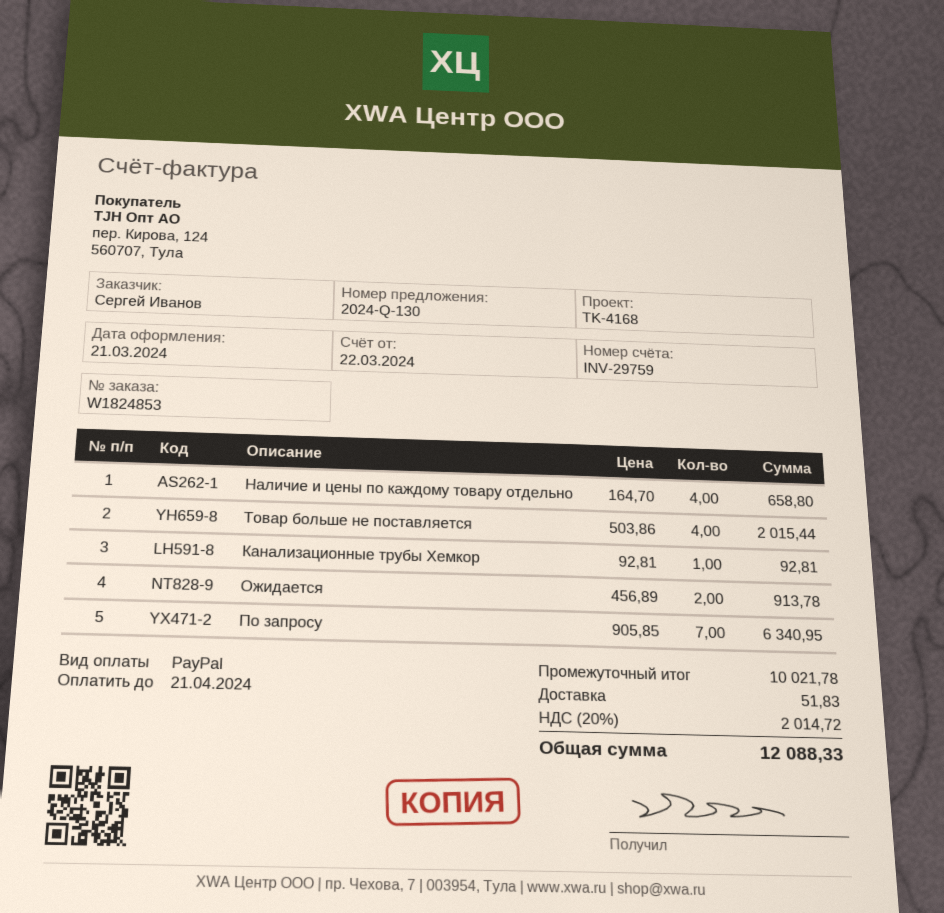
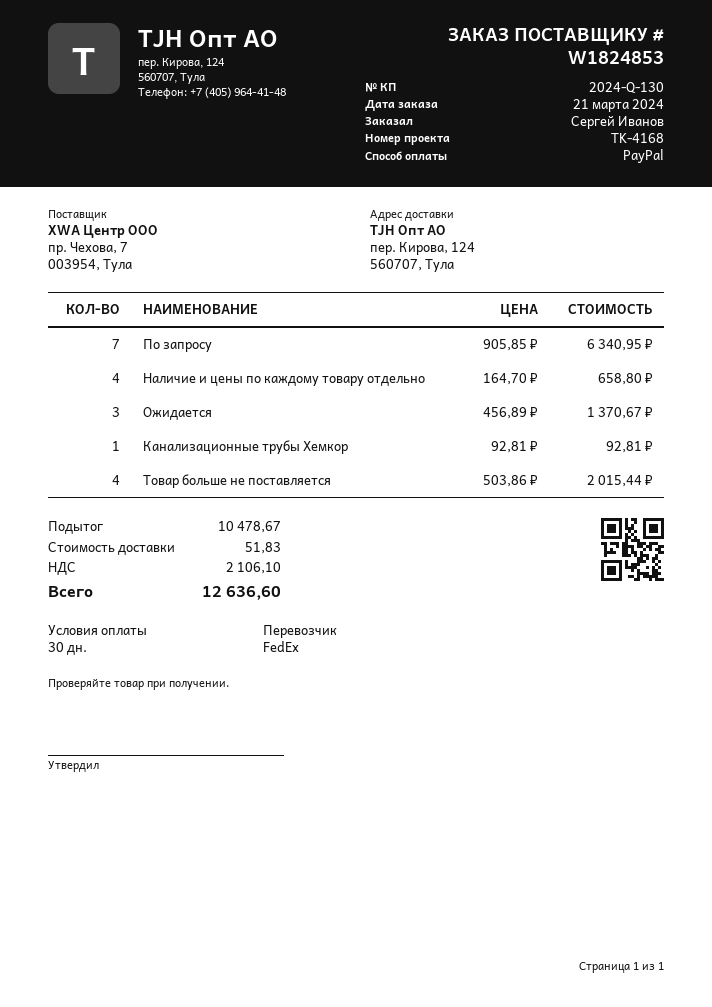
Ожидается: 2 x 456.89 = 913.78 -> 3 x 456.89 = 1370.67
subtotal: 10021.78 -> 10478.67
tax: 2014.72 -> 2106.10
total: 12088.33 -> 12636.60

